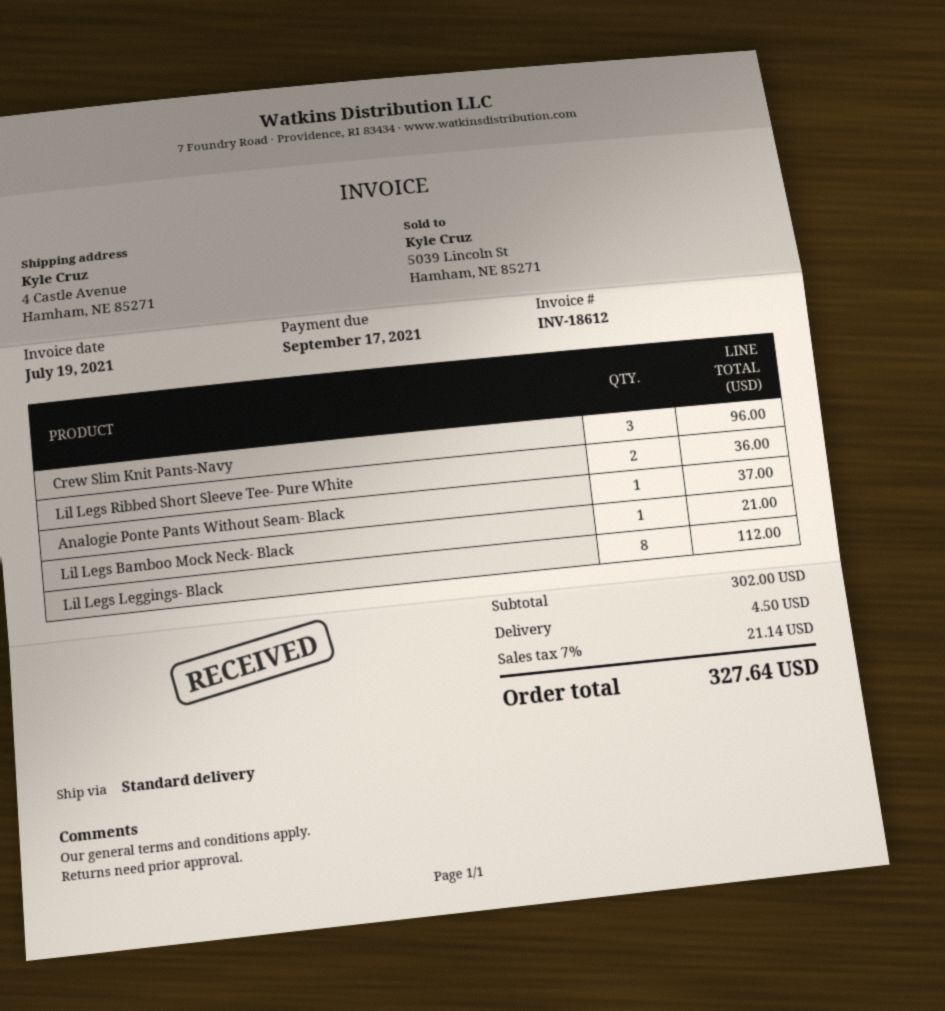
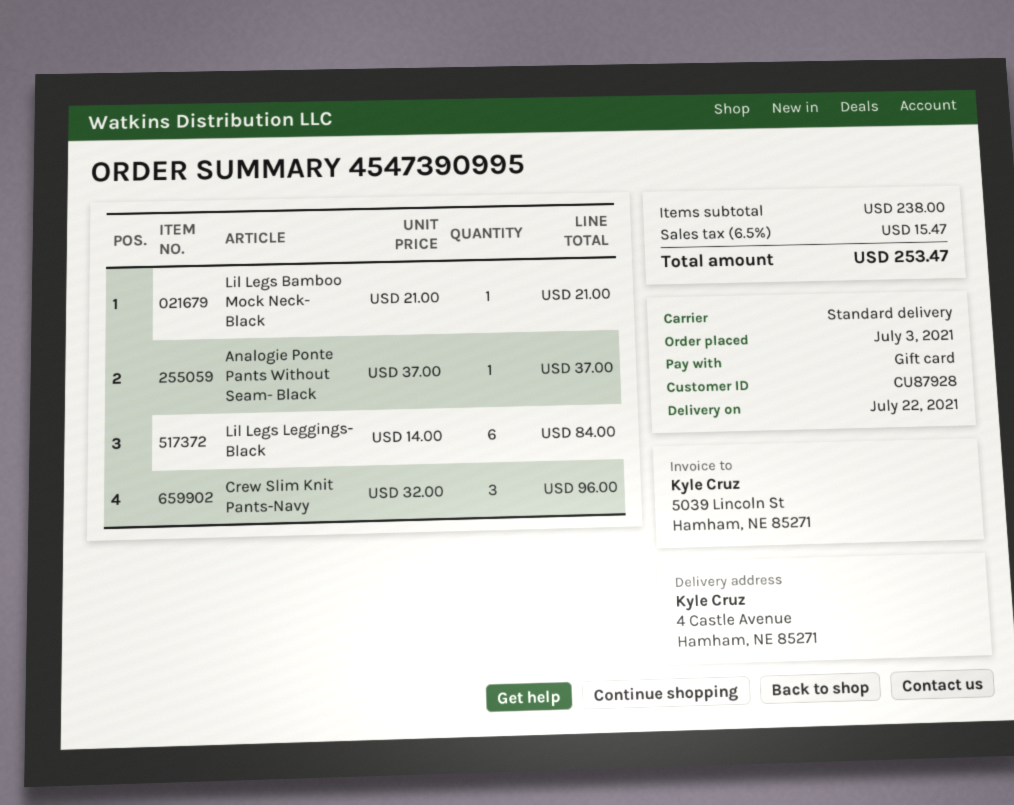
Lil Legs Ribbed Short Sleeve Tee- Pure White: 2 for 36.00 -> none
Lil Legs Leggings- Black: 8 for 112.00 -> 6 for 84.00
subtotal: 302.00 -> 238.00
shipping: 4.50 -> none
tax: 7% = 21.14 -> 6.5% = 15.47
total: 327.64 -> 253.47

